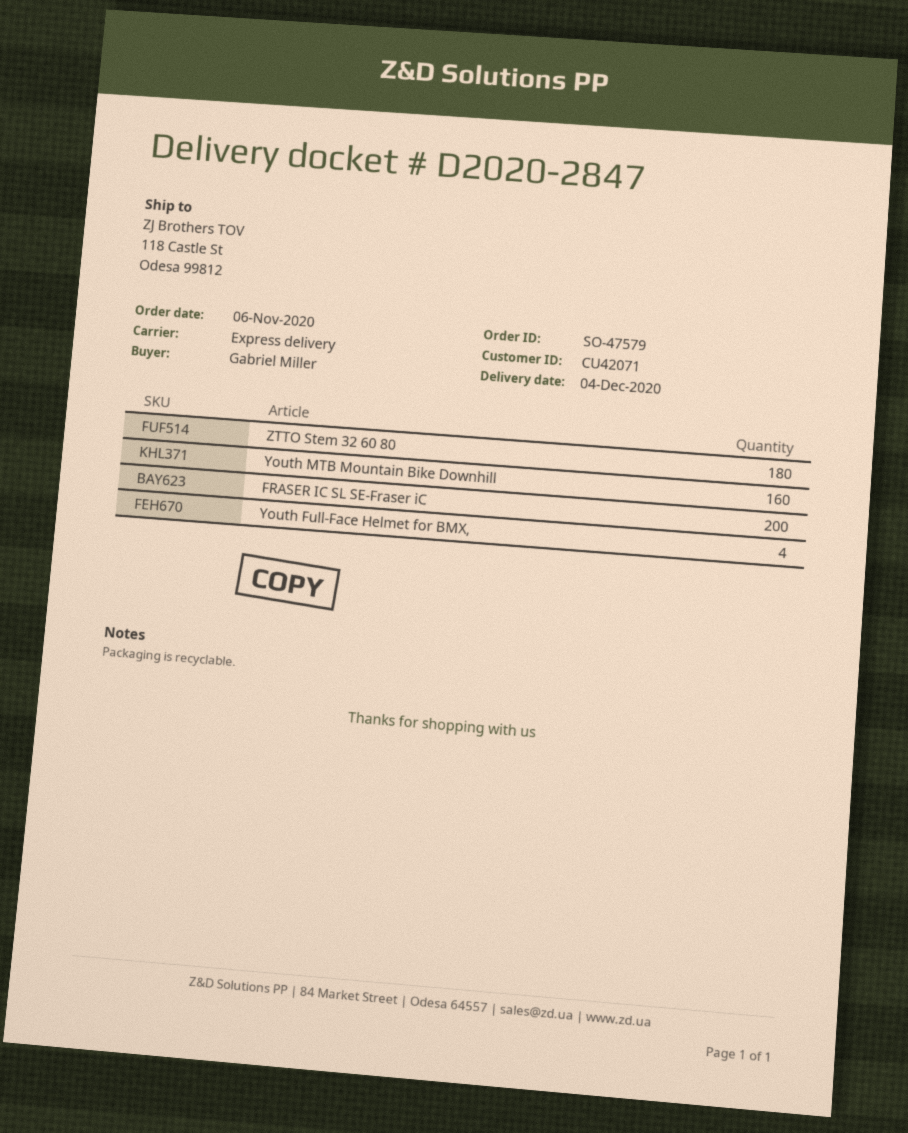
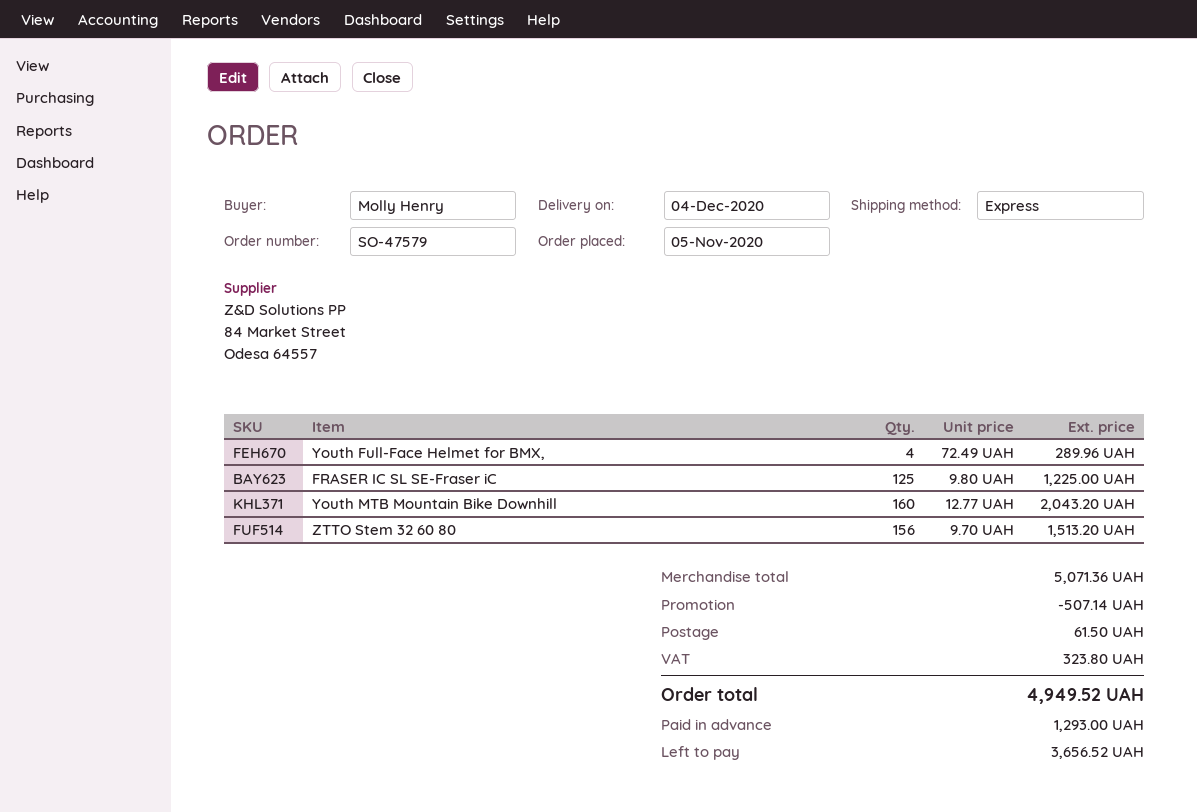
order date: 2020-11-06 -> 2020-11-05
ordered by: Gabriel Miller -> Molly Henry
ZTTO Stem 32 60 80: 180 -> 156
FRASER IC SL SE-Fraser iC: 200 -> 125

